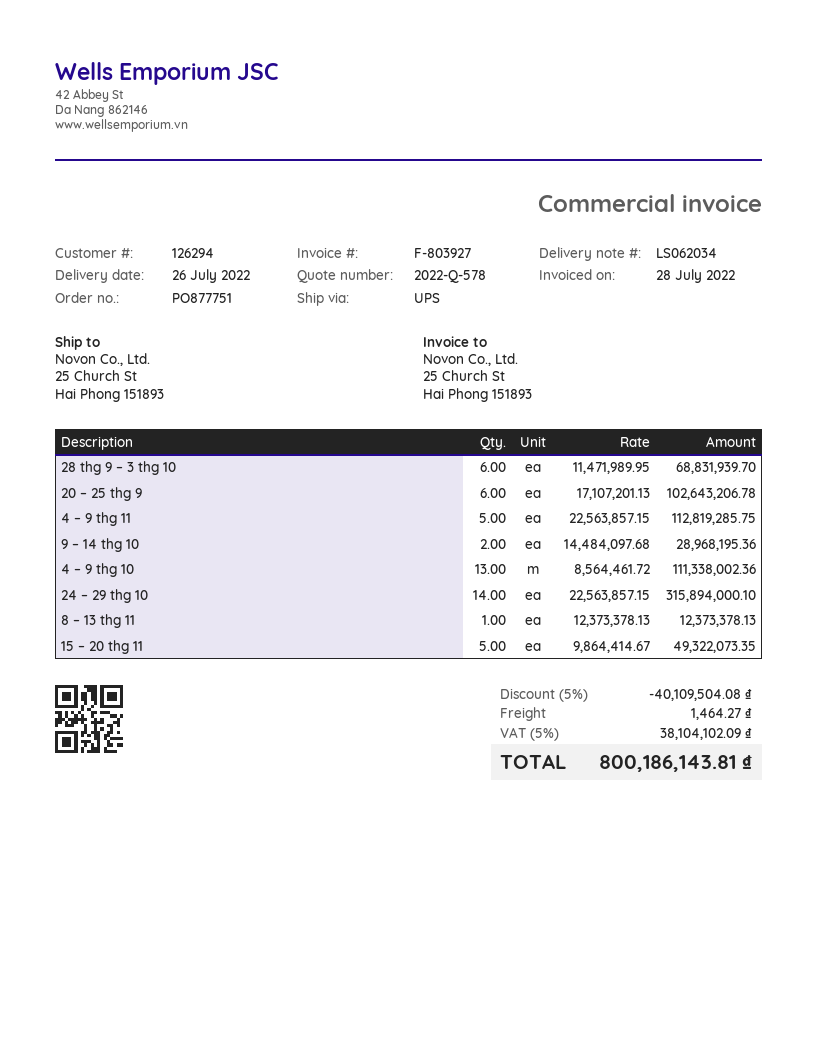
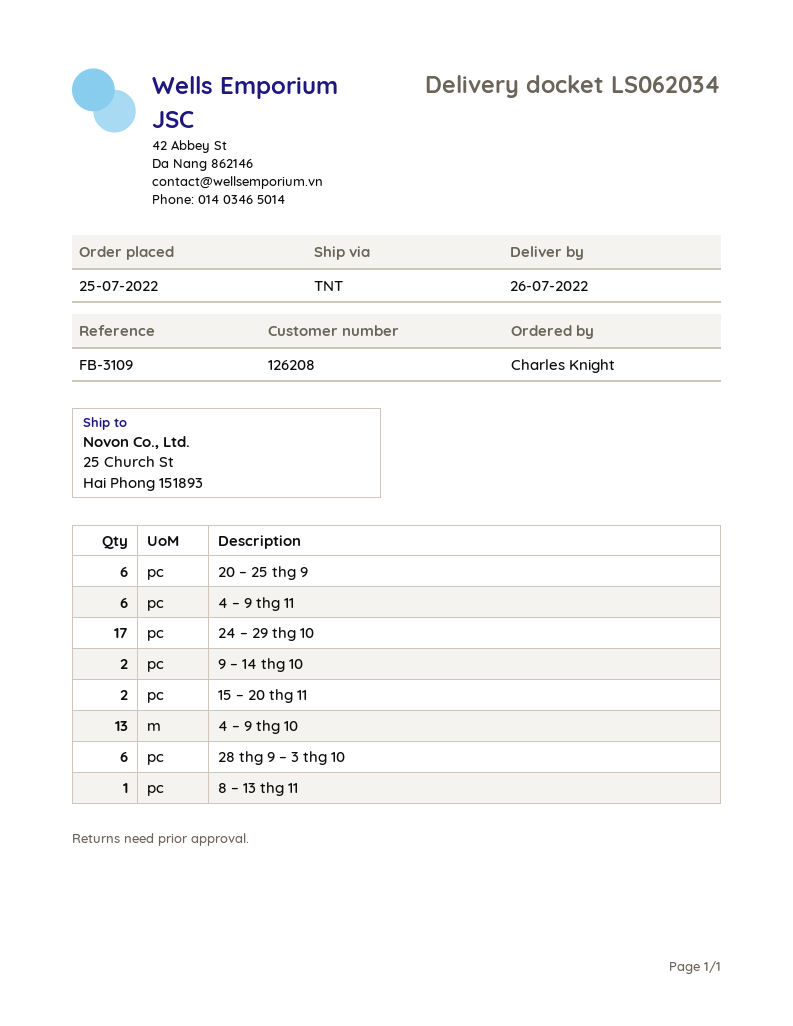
customer number: 126294 -> 126208
shipping method: UPS -> TNT
4 – 9 thg 11: 5 -> 6
24 – 29 thg 10: 14 -> 17
15 – 20 thg 11: 5 -> 2

